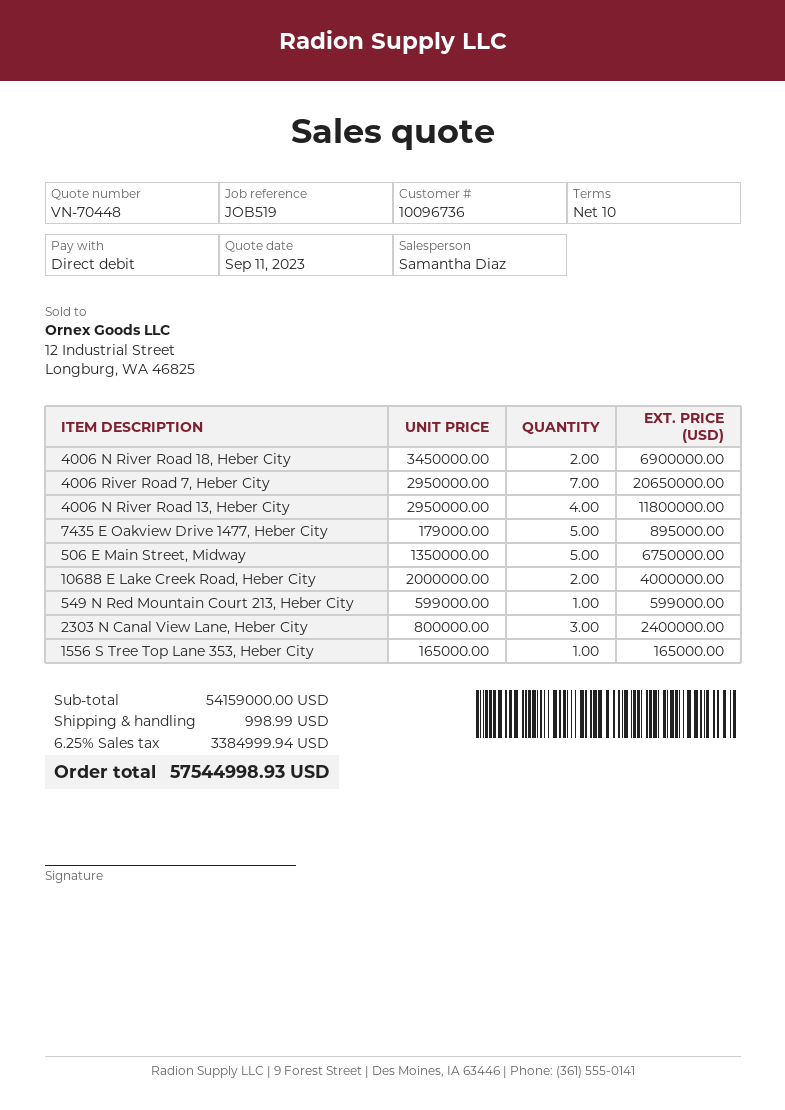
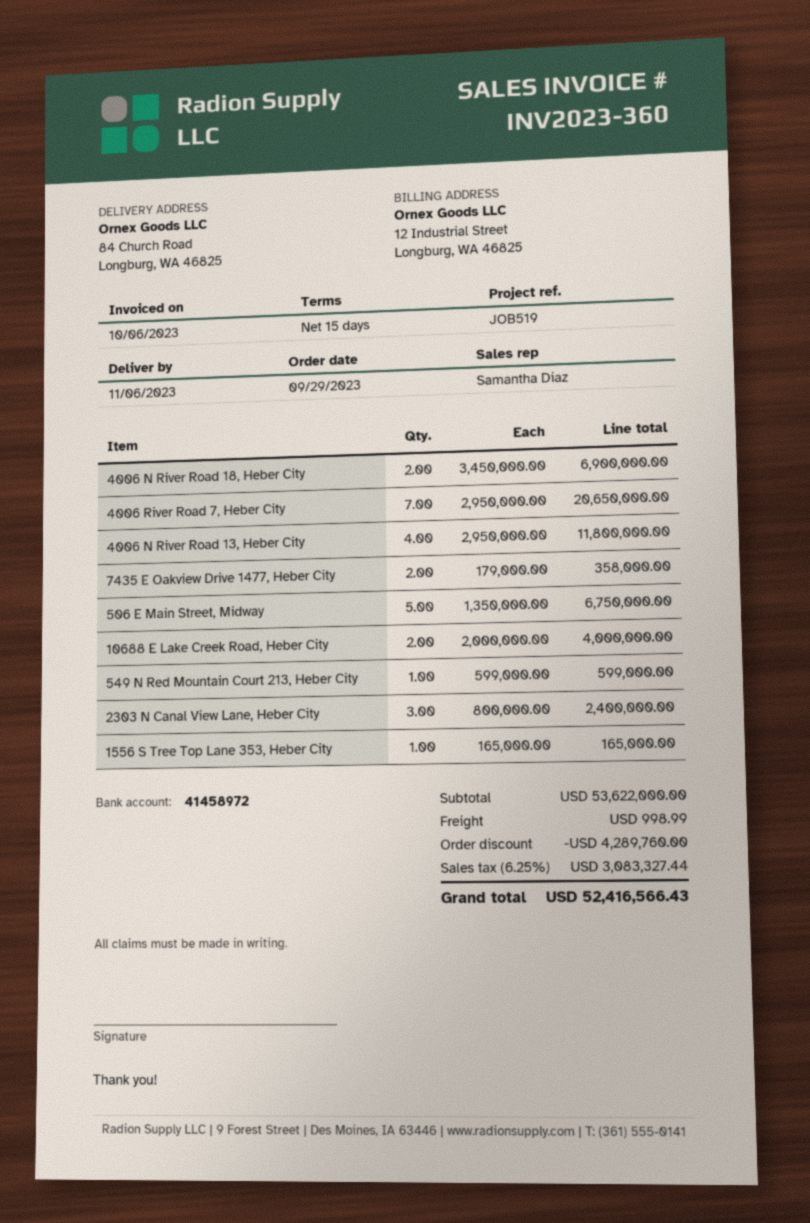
payment terms: 10 days -> 15 days
7435 E Oakview Drive 1477, Heber City: 5 x 179000.00 = 895000.00 -> 2 x 179000.00 = 358000.00
subtotal: 54159000.00 -> 53622000.00
discount: none -> 4289760.00
tax: 6.25% = 3384999.94 -> 6.25% = 3083327.44
total: 57544998.93 -> 52416566.43

